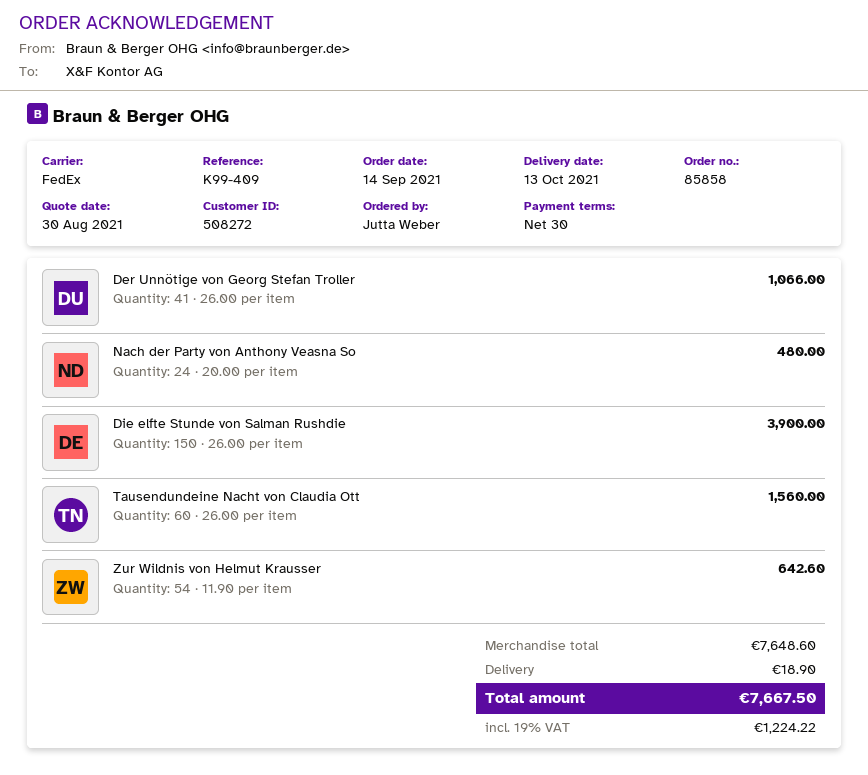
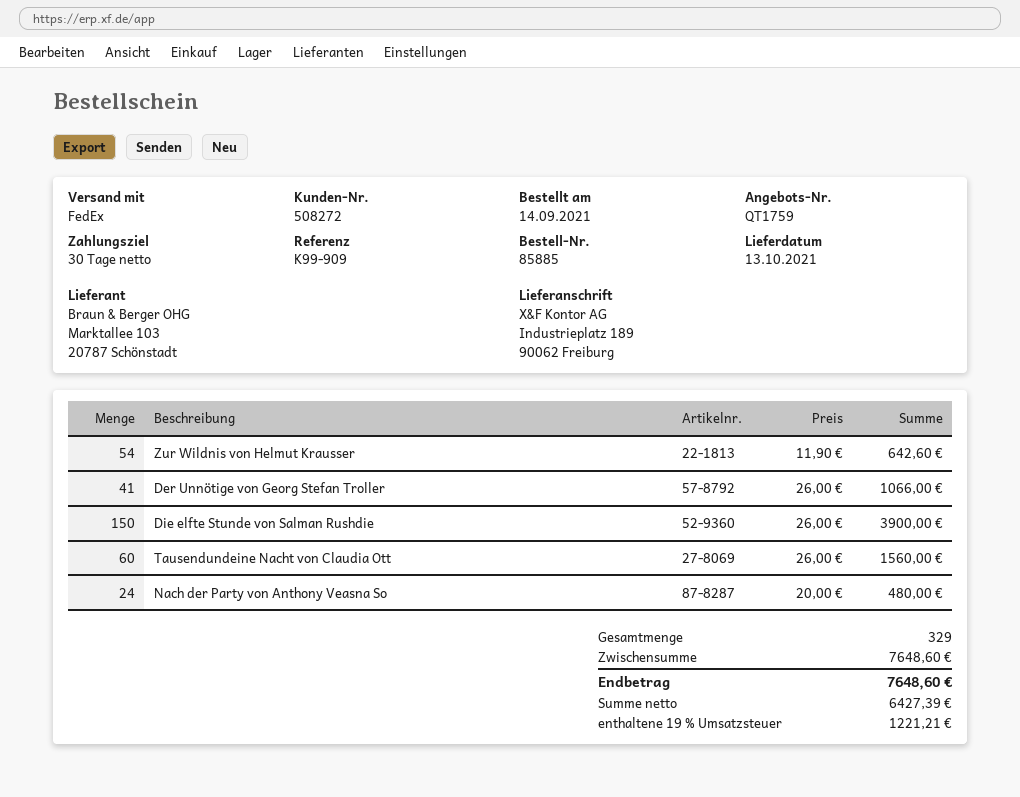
order number: 85858 -> 85885
reference: K99-409 -> K99-909
shipping: 18.90 -> none
tax: 19% = 1224.22 -> 19% = 1221.21
total: 7667.50 -> 7648.60

